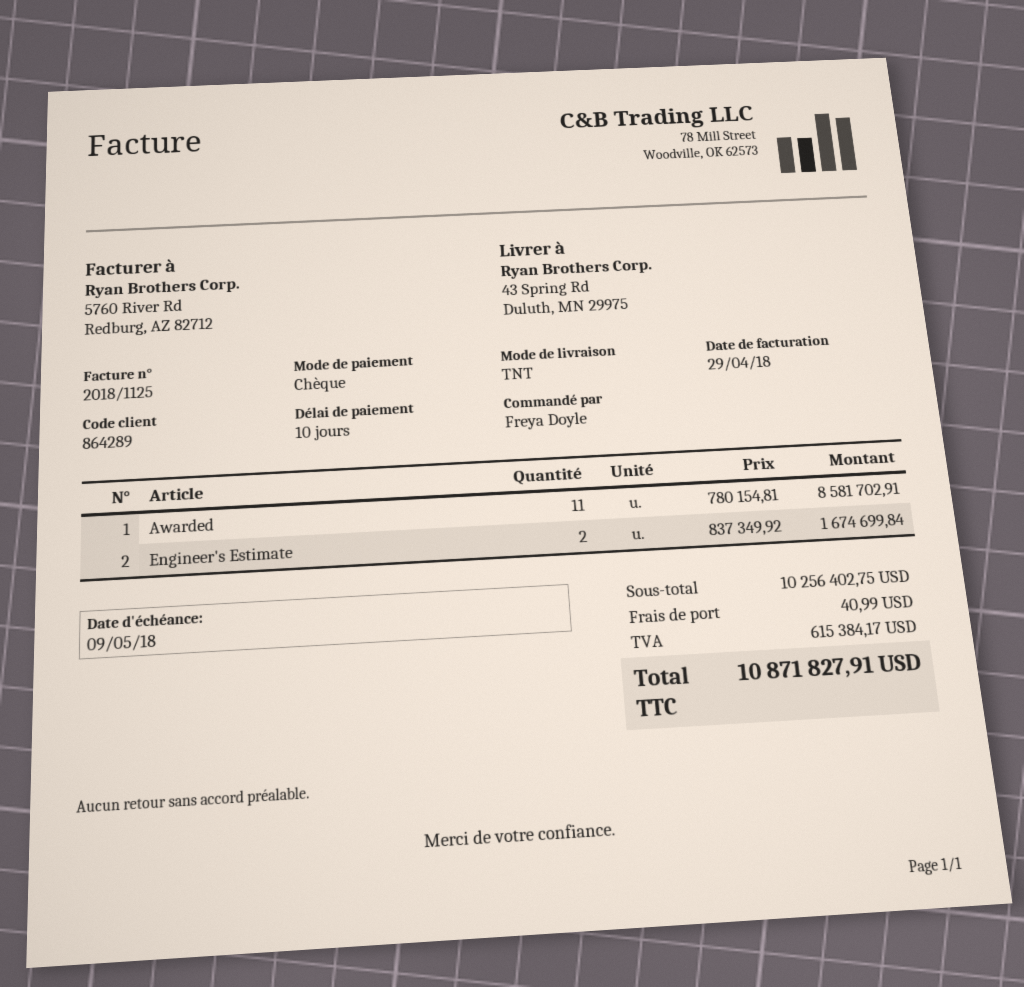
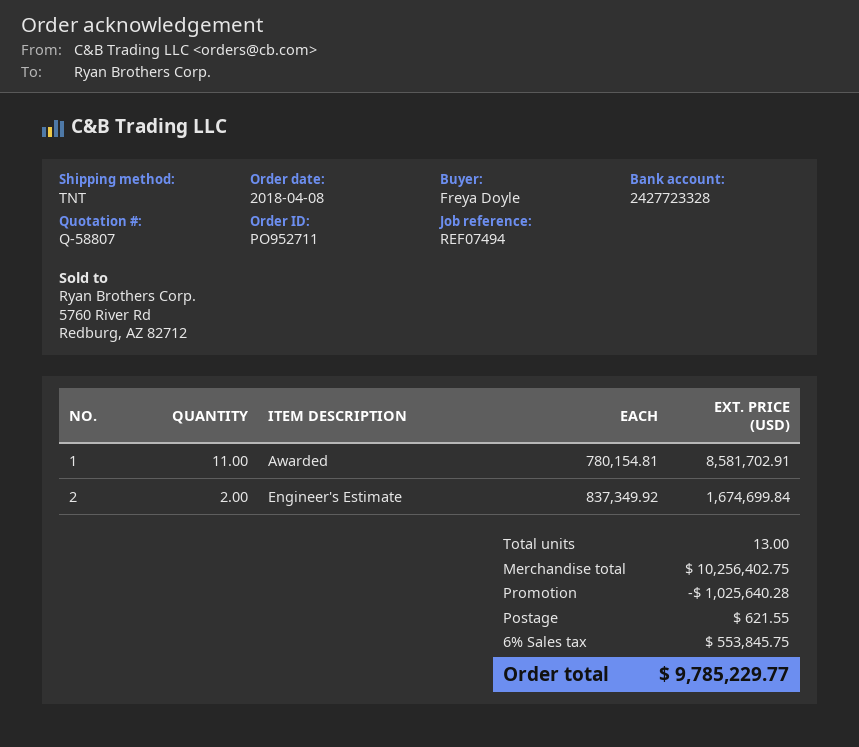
discount: none -> 1025640.28
shipping: 40.99 -> 621.55
tax: 615384.17 -> 553845.75
total: 10871827.91 -> 9785229.77

